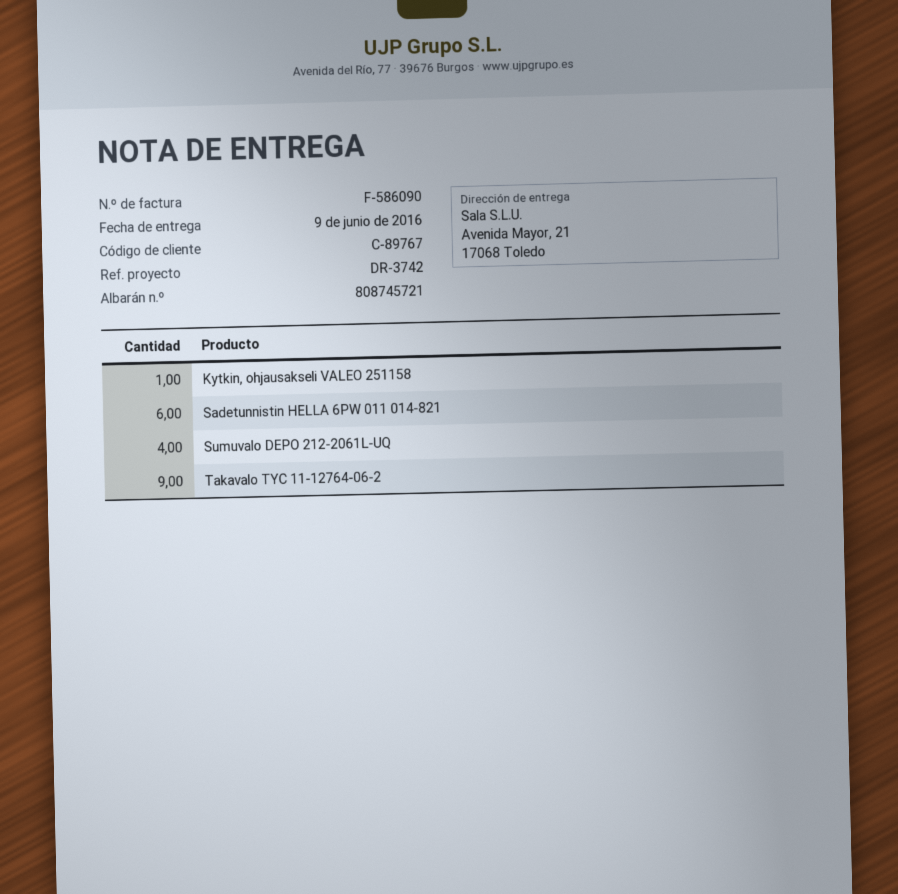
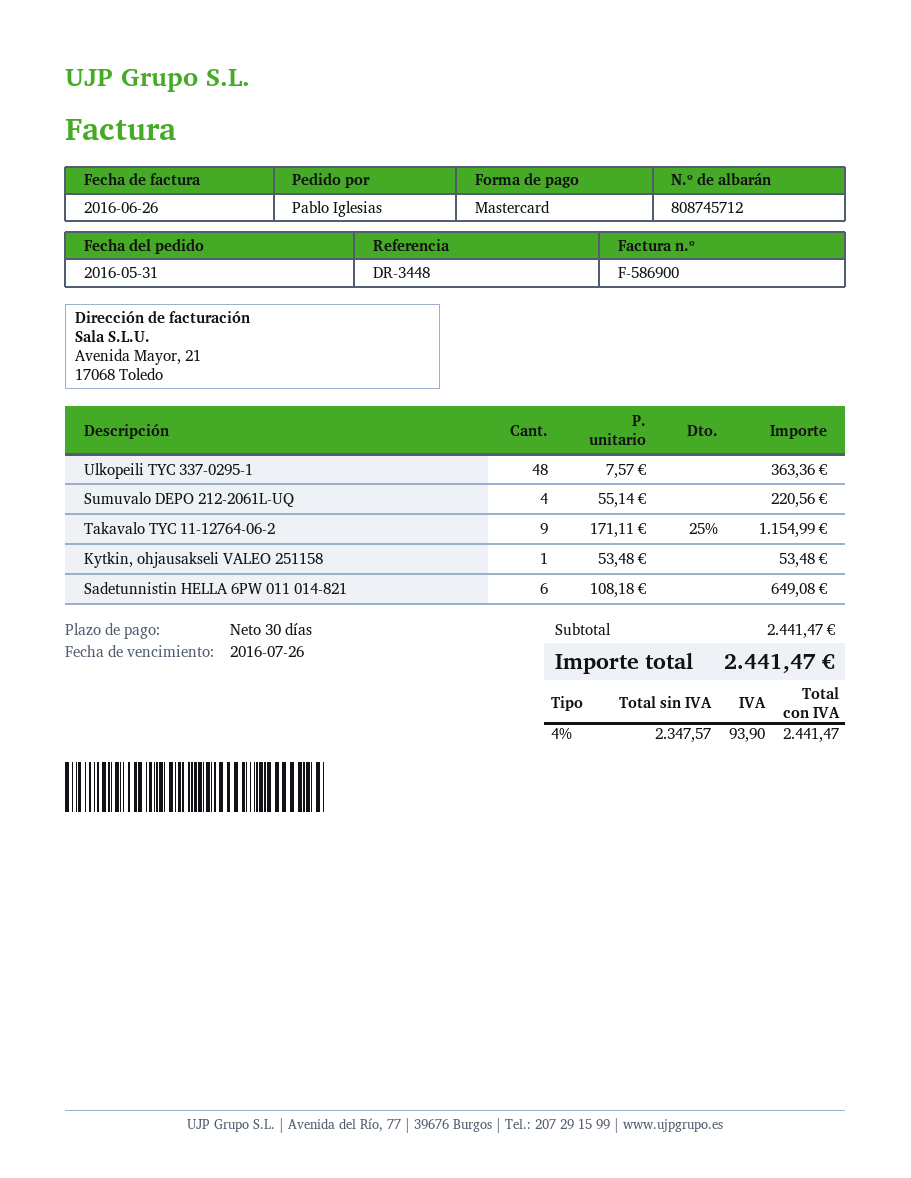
delivery note number: 808745721 -> 808745712
invoice number: F-586090 -> F-586900
reference: DR-3742 -> DR-3448
Ulkopeili TYC 337-0295-1: none -> 48

